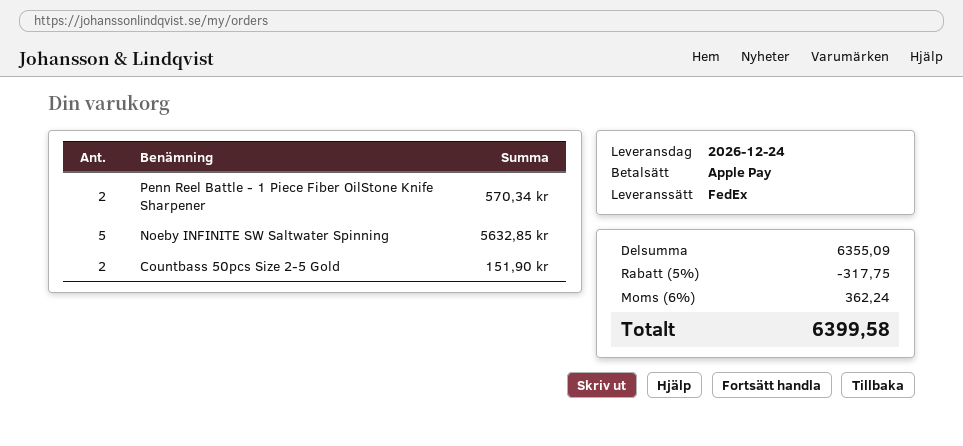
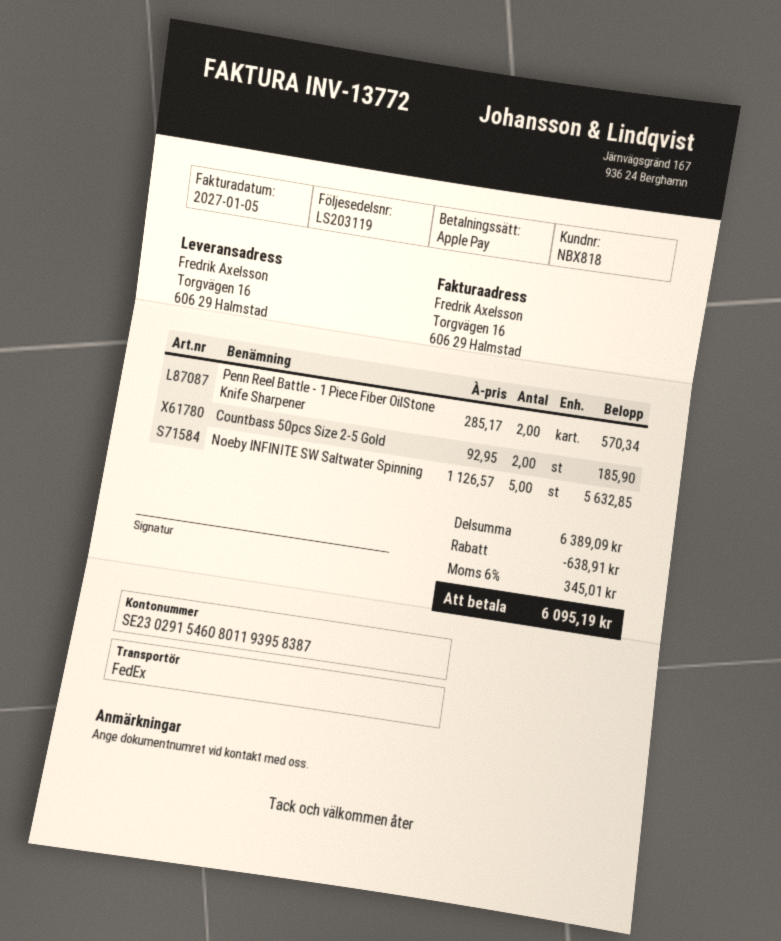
Countbass 50pcs Size 2-5 Gold: 2 for 151.90 -> 2 for 185.90
subtotal: 6355.09 -> 6389.09
discount: 317.75 -> 638.91
tax: 6% = 362.24 -> 6% = 345.01
total: 6399.58 -> 6095.19

